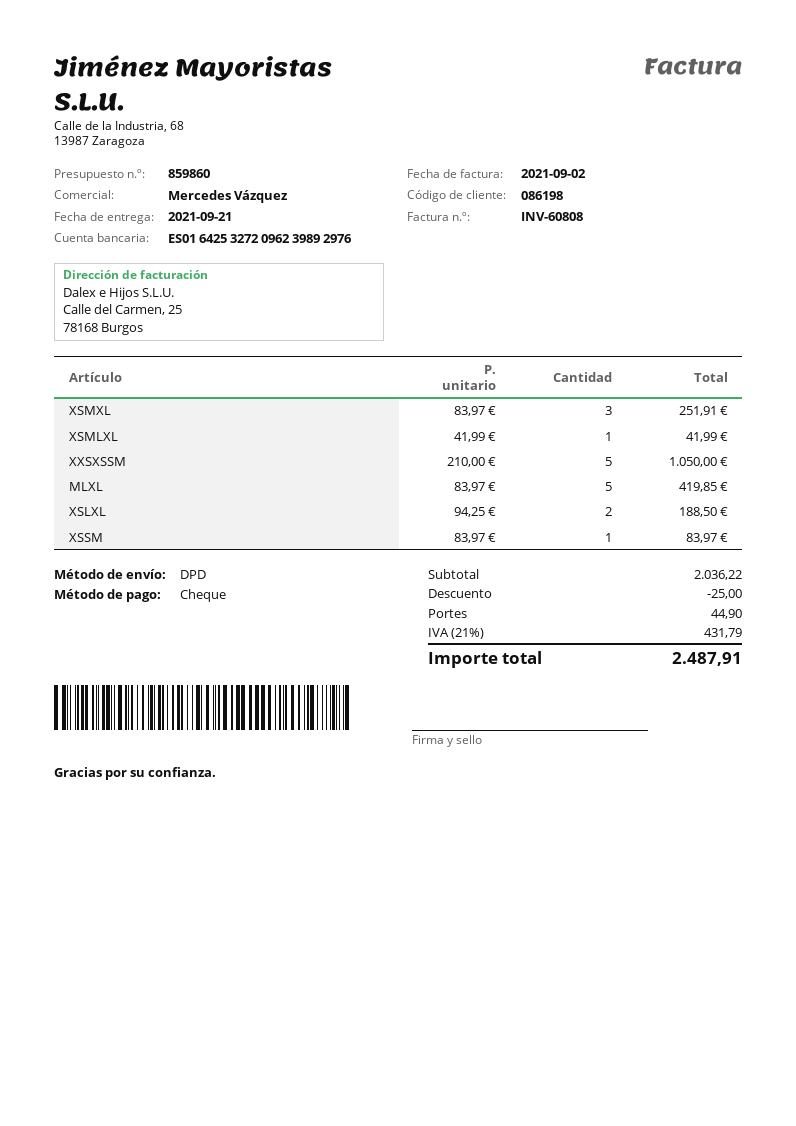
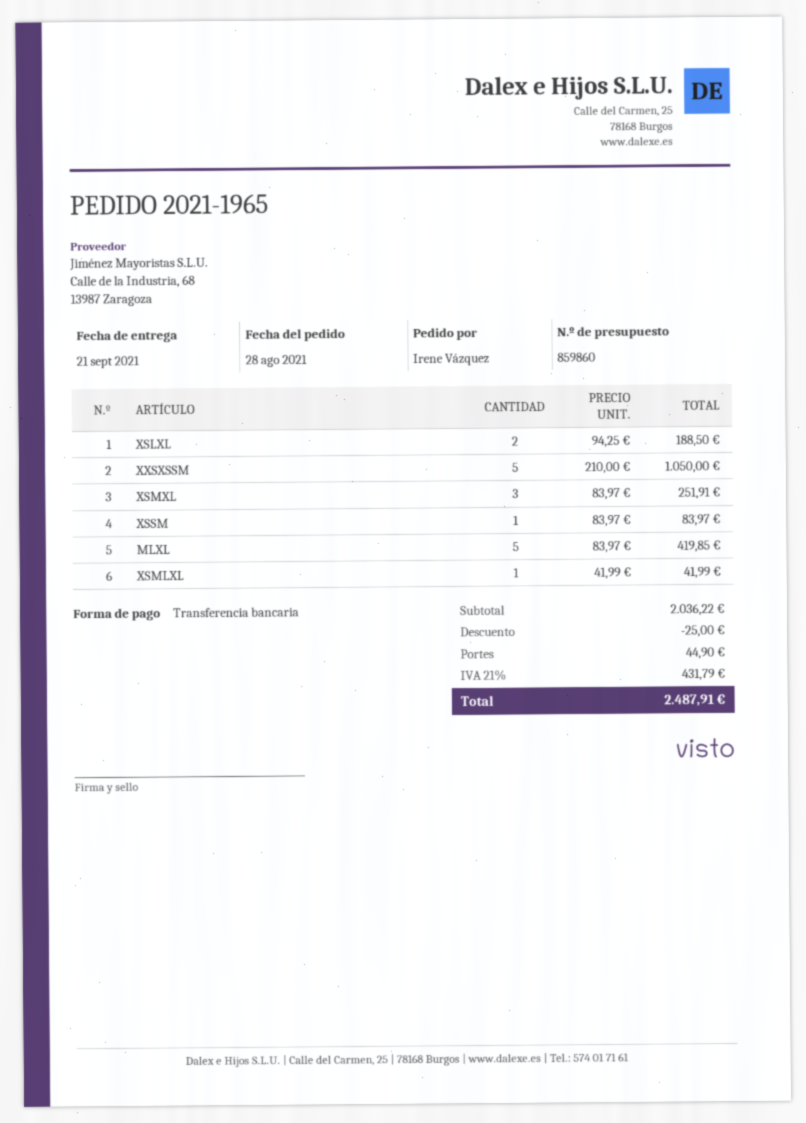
payment method: cheque -> bank transfer

